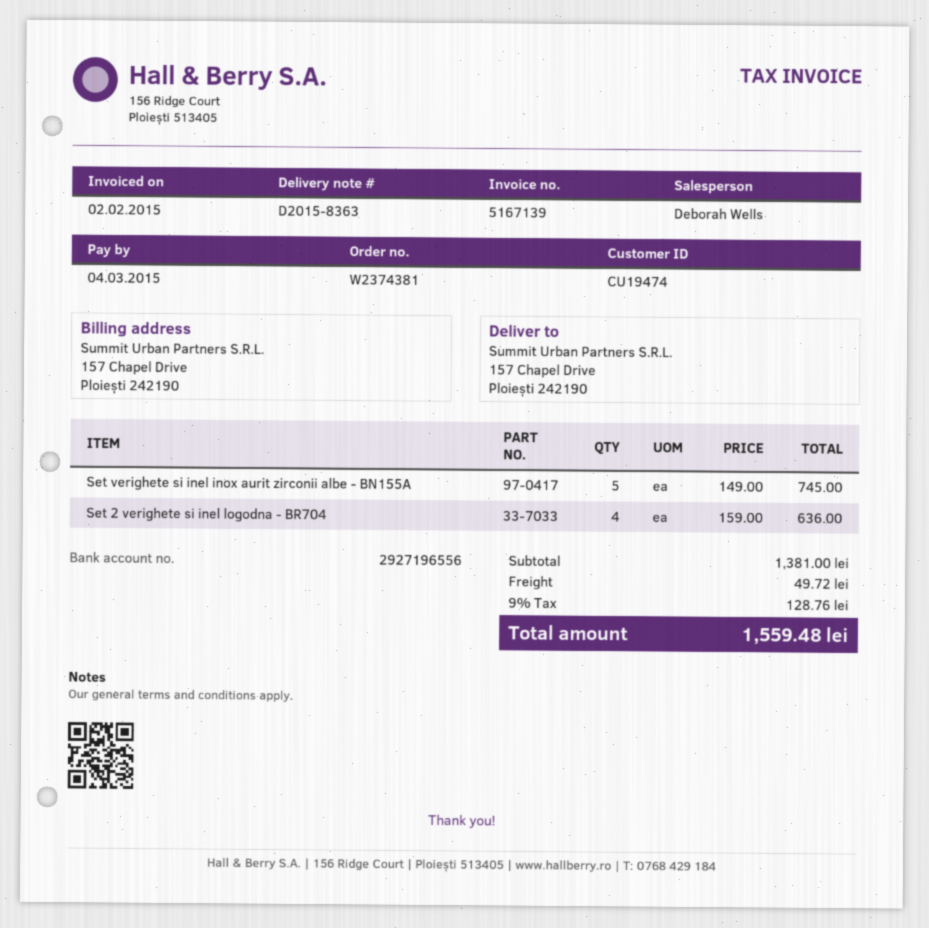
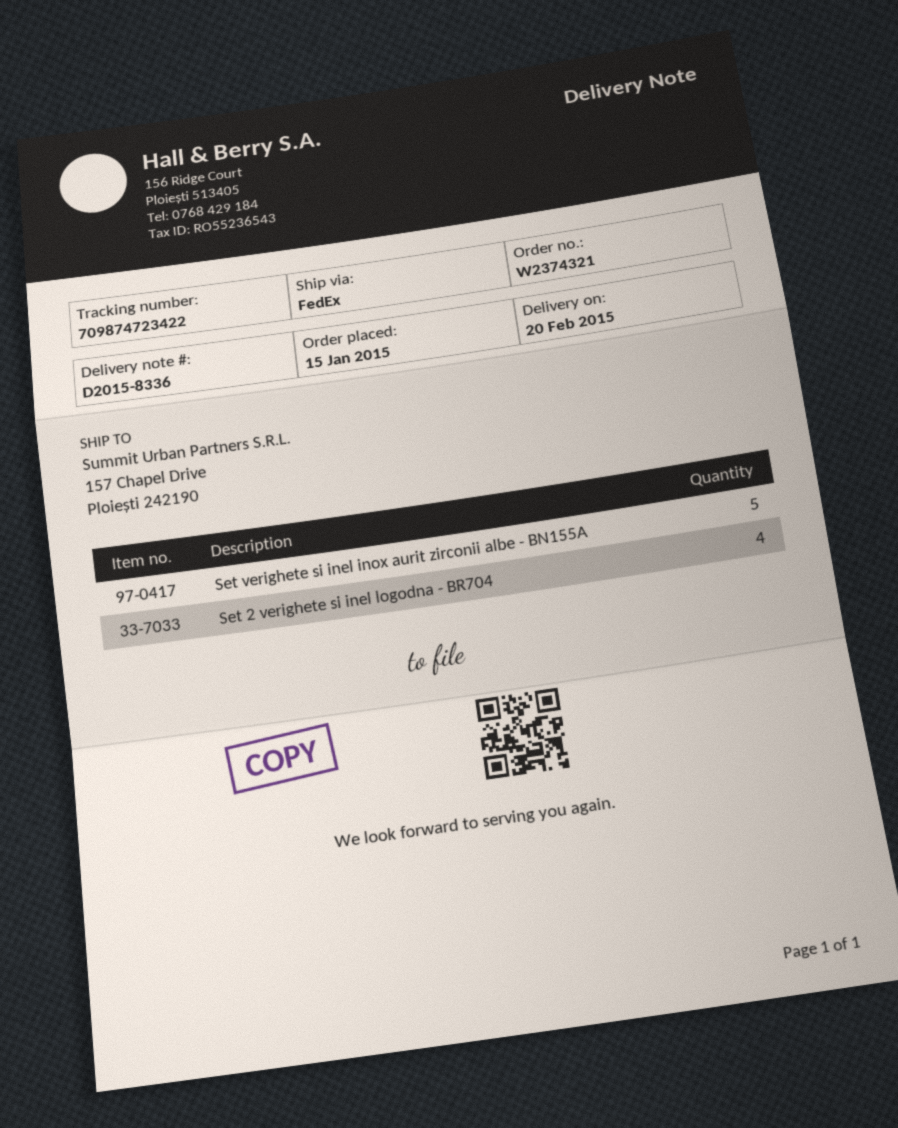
order number: W2374381 -> W2374321
delivery note number: D2015-8363 -> D2015-8336

